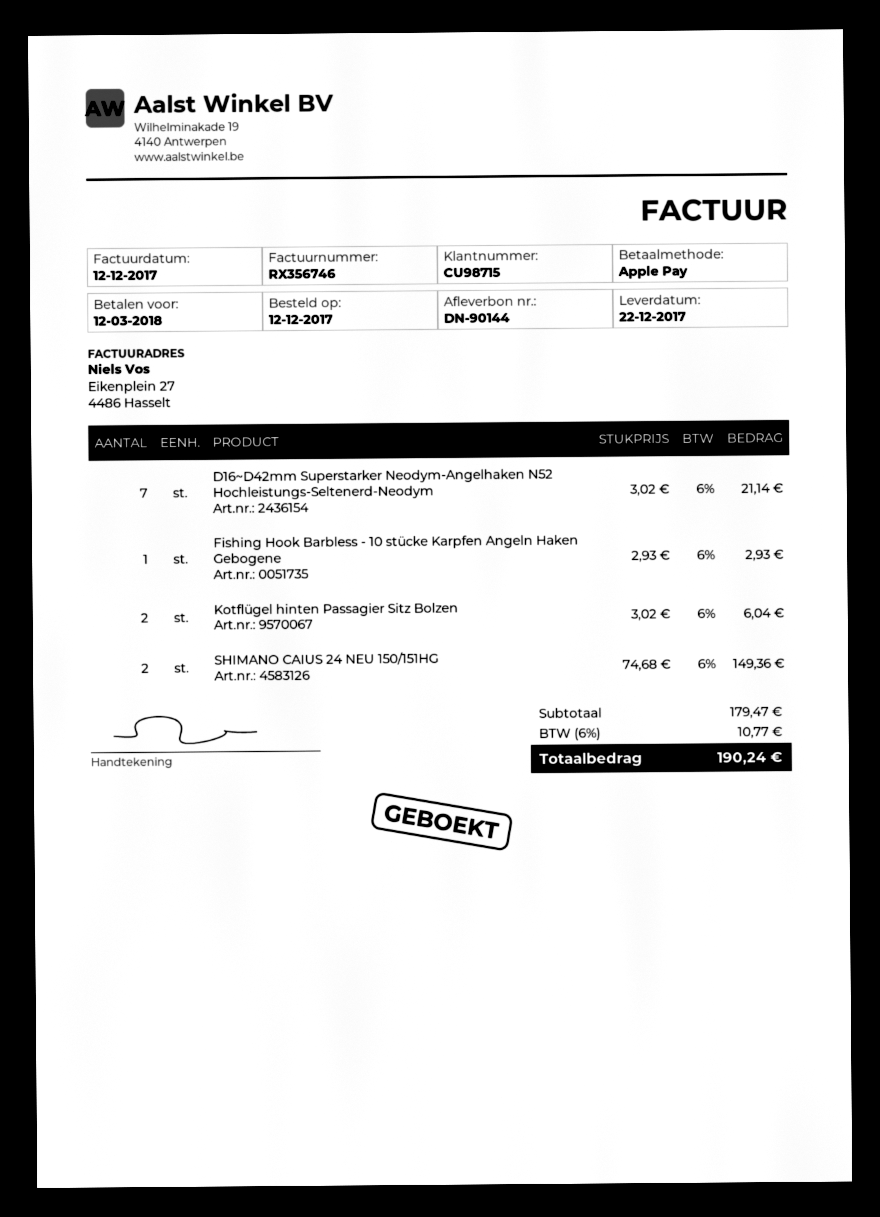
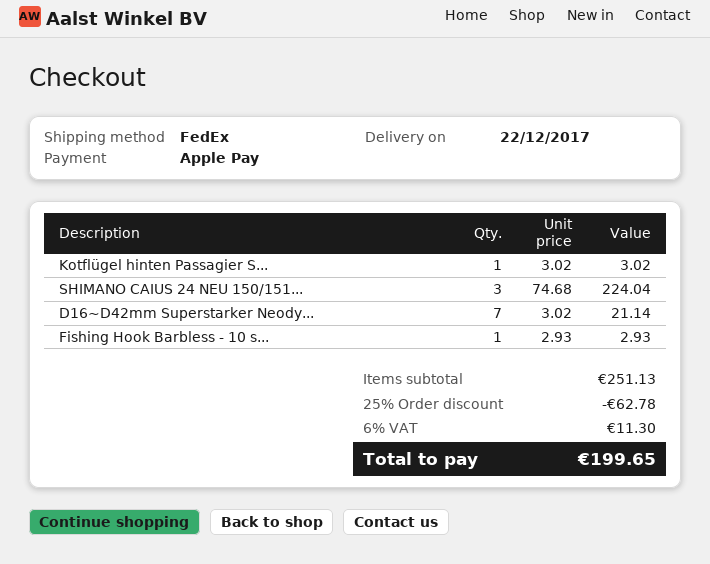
Kotflügel hinten Passagier Sitz Bolzen: 2 x 3.02 = 6.04 -> 1 x 3.02 = 3.02
SHIMANO CAIUS 24 NEU 150/151HG: 2 x 74.68 = 149.36 -> 3 x 74.68 = 224.04
subtotal: 179.47 -> 251.13
discount: none -> 25% = 62.78
tax: 6% = 10.77 -> 6% = 11.30
total: 190.24 -> 199.65

